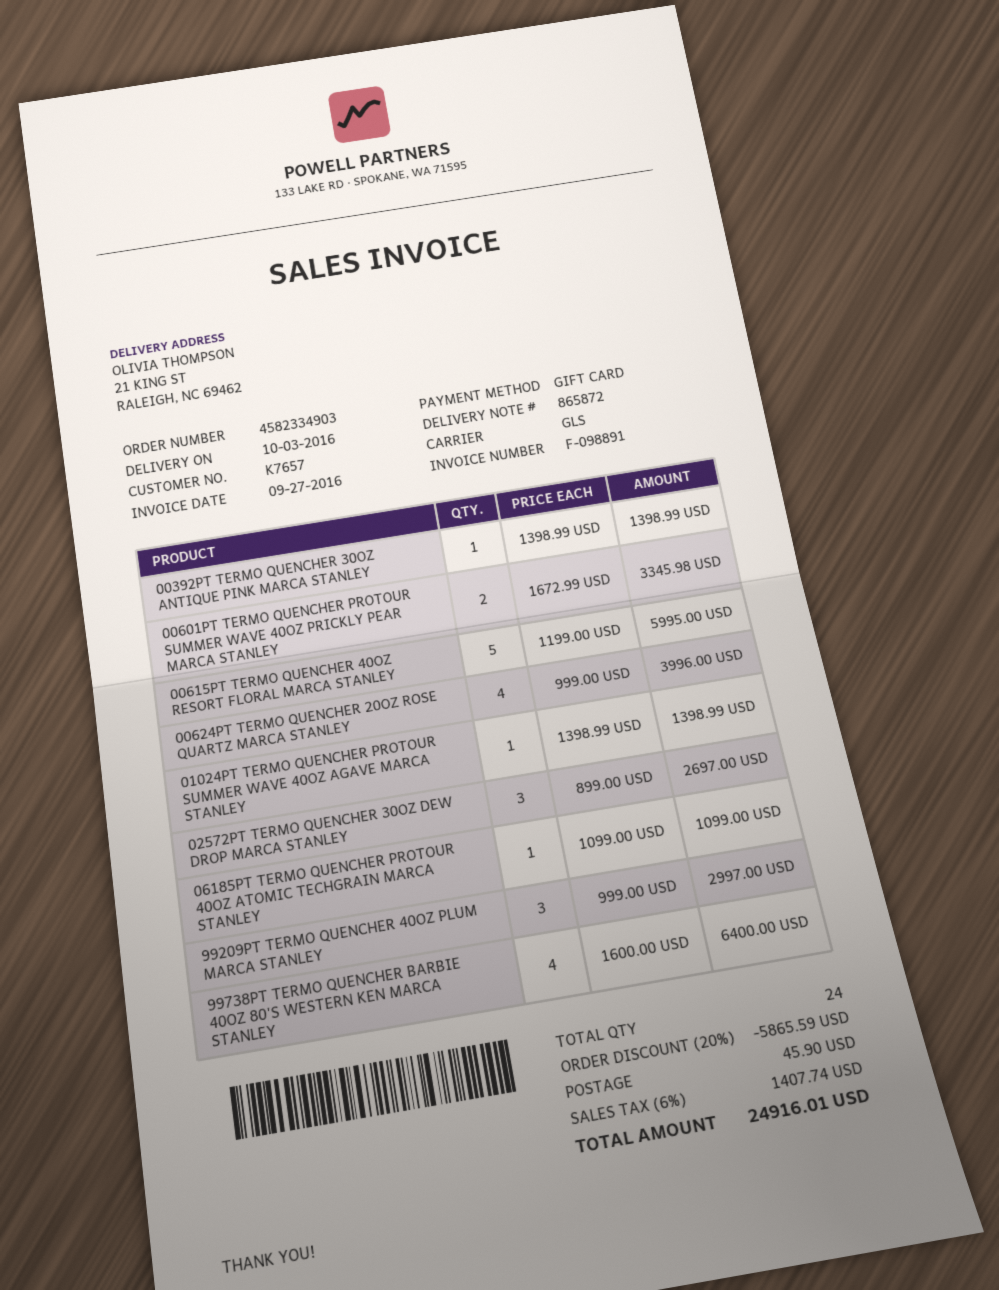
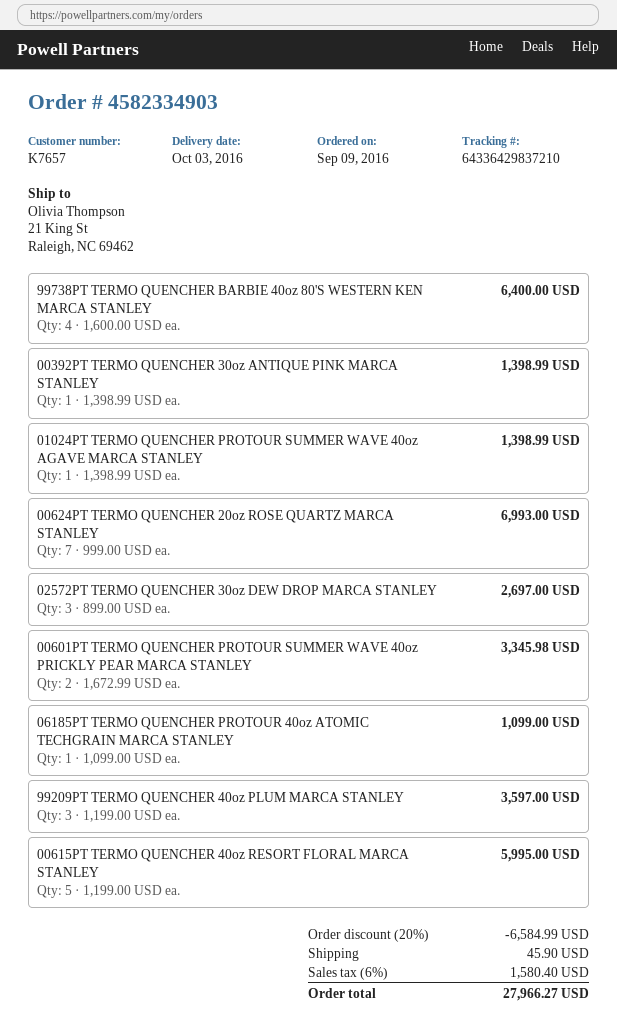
00624PT TERMO QUENCHER 20OZ ROSE QUARTZ MARCA STANLEY: 4 x 999.00 = 3996.00 -> 7 x 999.00 = 6993.00
99209PT TERMO QUENCHER 40OZ PLUM MARCA STANLEY: 3 x 999.00 = 2997.00 -> 3 x 1199.00 = 3597.00
discount: 20% = 5865.59 -> 20% = 6584.99
tax: 6% = 1407.74 -> 6% = 1580.40
total: 24916.01 -> 27966.27

